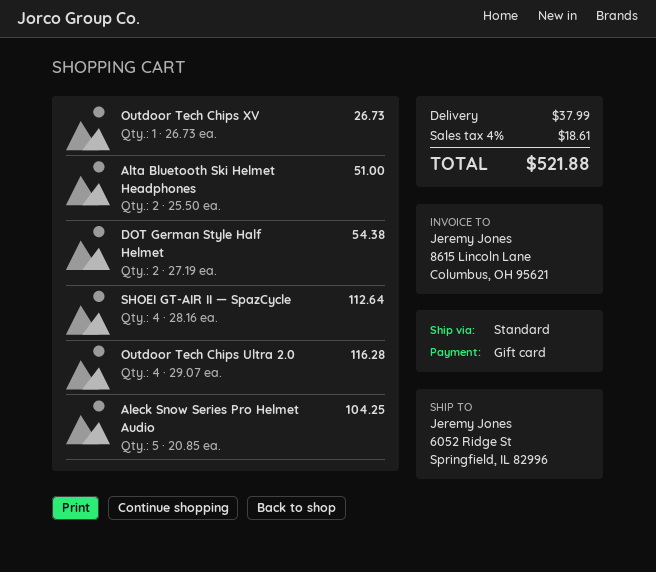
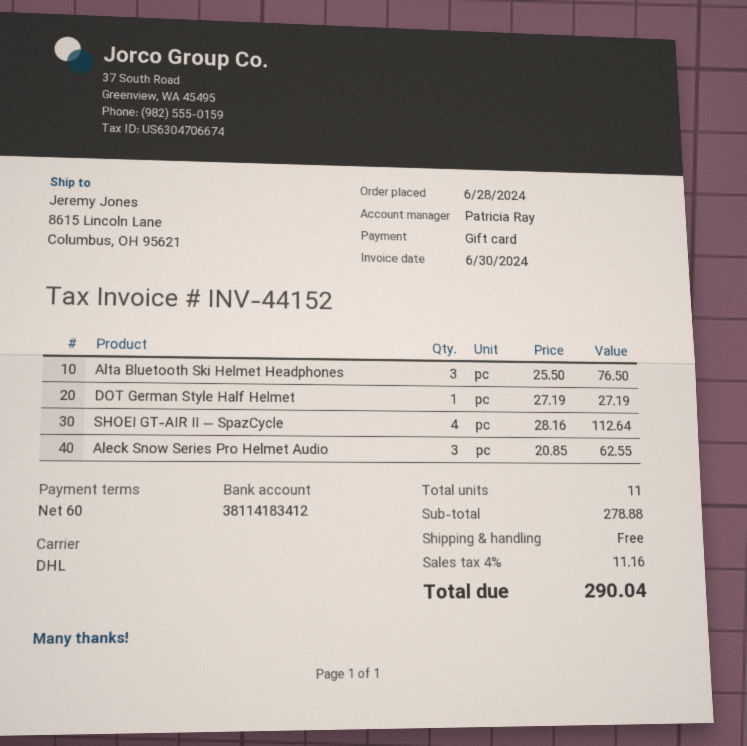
shipping method: standard -> DHL
ship to: 6052 Ridge St, Springfield, IL 82996 -> 8615 Lincoln Lane, Columbus, OH 95621
Outdoor Tech Chips XV: 1 x 26.73 = 26.73 -> none
Alta Bluetooth Ski Helmet Headphones: 2 x 25.50 = 51.00 -> 3 x 25.50 = 76.50
DOT German Style Half Helmet: 2 x 27.19 = 54.38 -> 1 x 27.19 = 27.19
Outdoor Tech Chips Ultra 2.0: 4 x 29.07 = 116.28 -> none
Aleck Snow Series Pro Helmet Audio: 5 x 20.85 = 104.25 -> 3 x 20.85 = 62.55
shipping: 37.99 -> 0.00
tax: 4% = 18.61 -> 4% = 11.16
total: 521.88 -> 290.04

